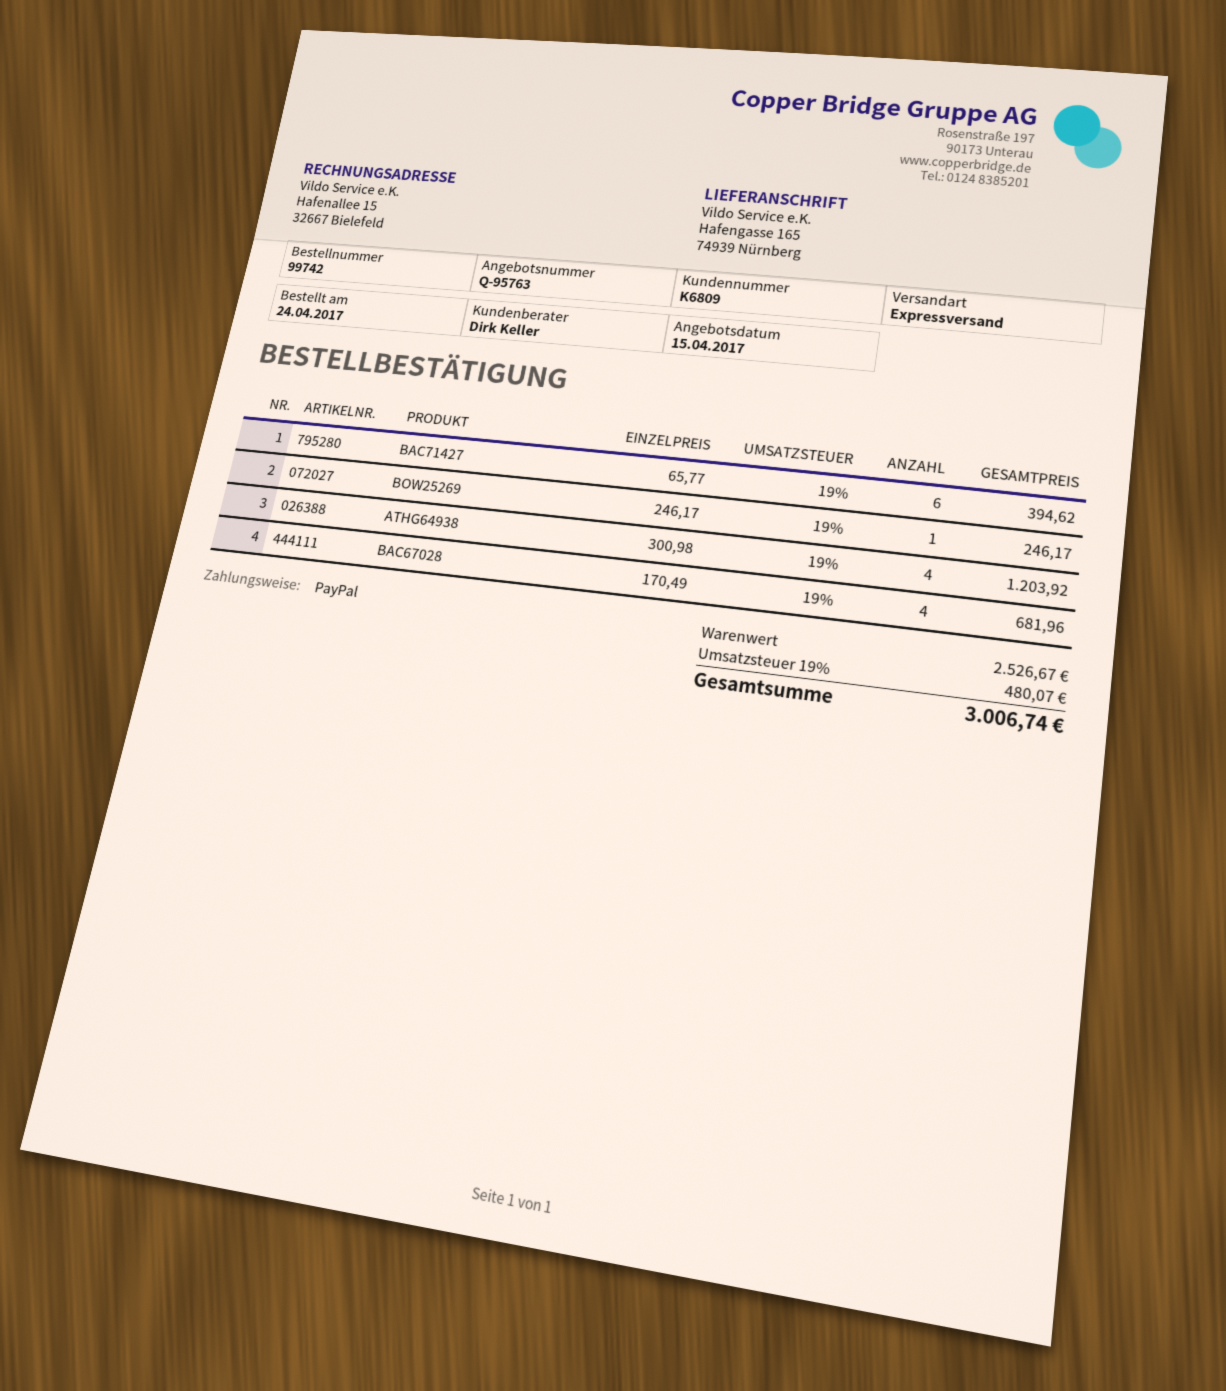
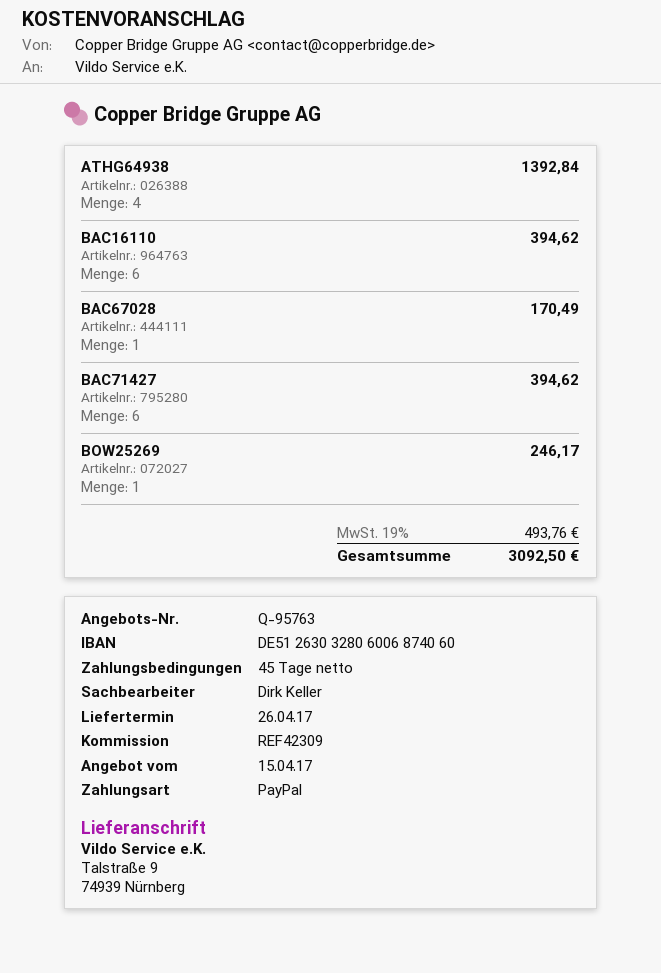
ship to: Hafengasse 165, 74939 Nürnberg -> Talstraße 9, 74939 Nürnberg
ATHG64938: 4 for 1203.92 -> 4 for 1392.84
BAC67028: 4 for 681.96 -> 1 for 170.49
BAC16110: none -> 6 for 394.62
tax: 19% = 480.07 -> 19% = 493.76
total: 3006.74 -> 3092.50

